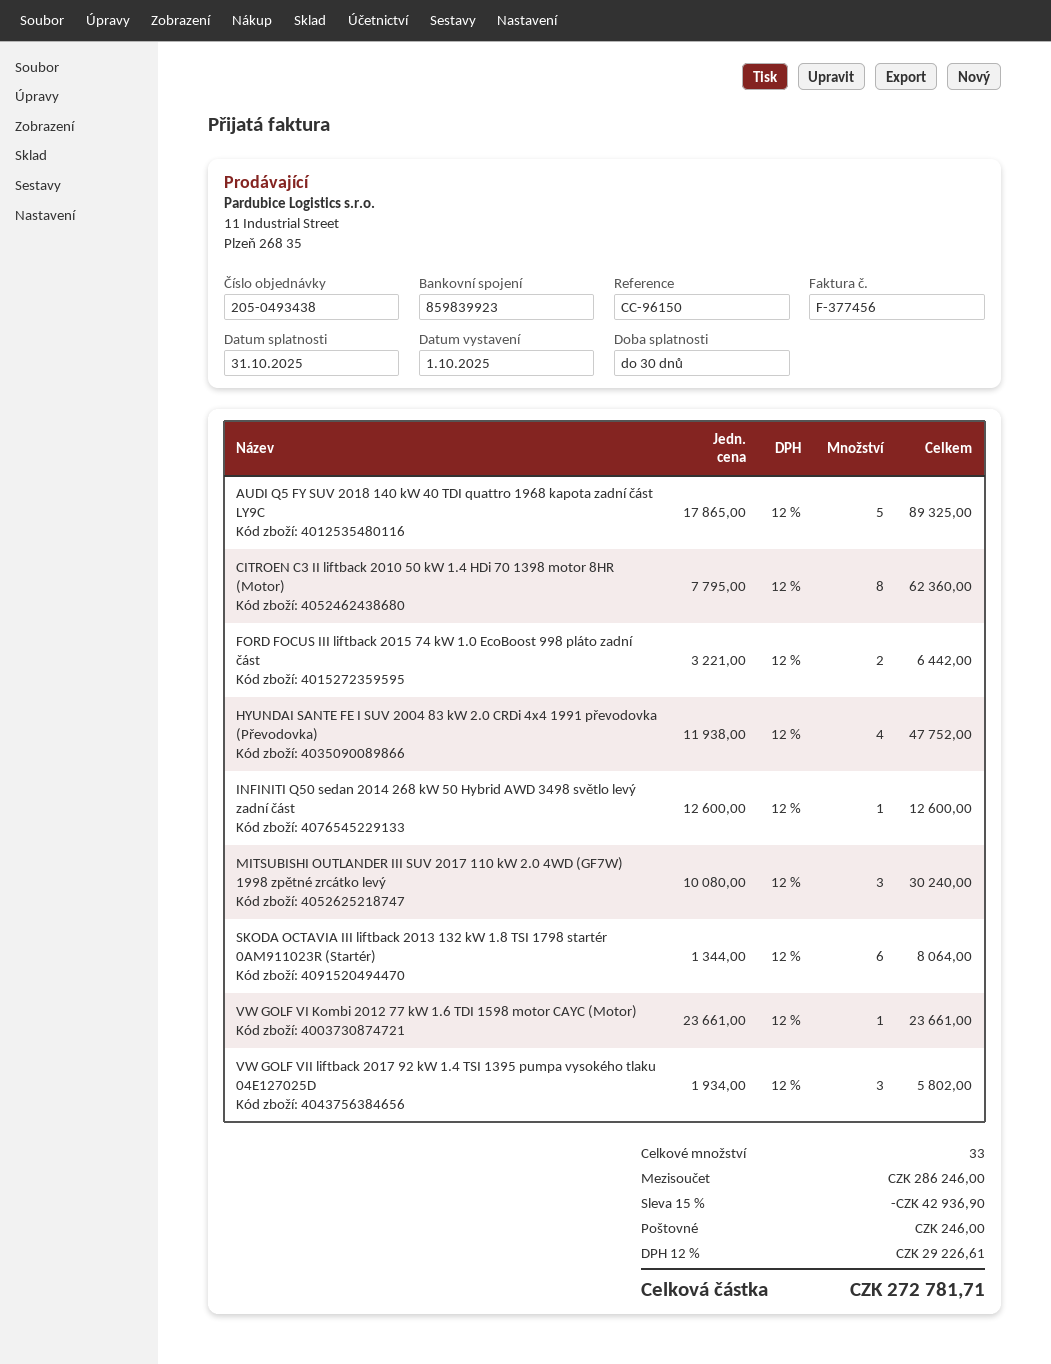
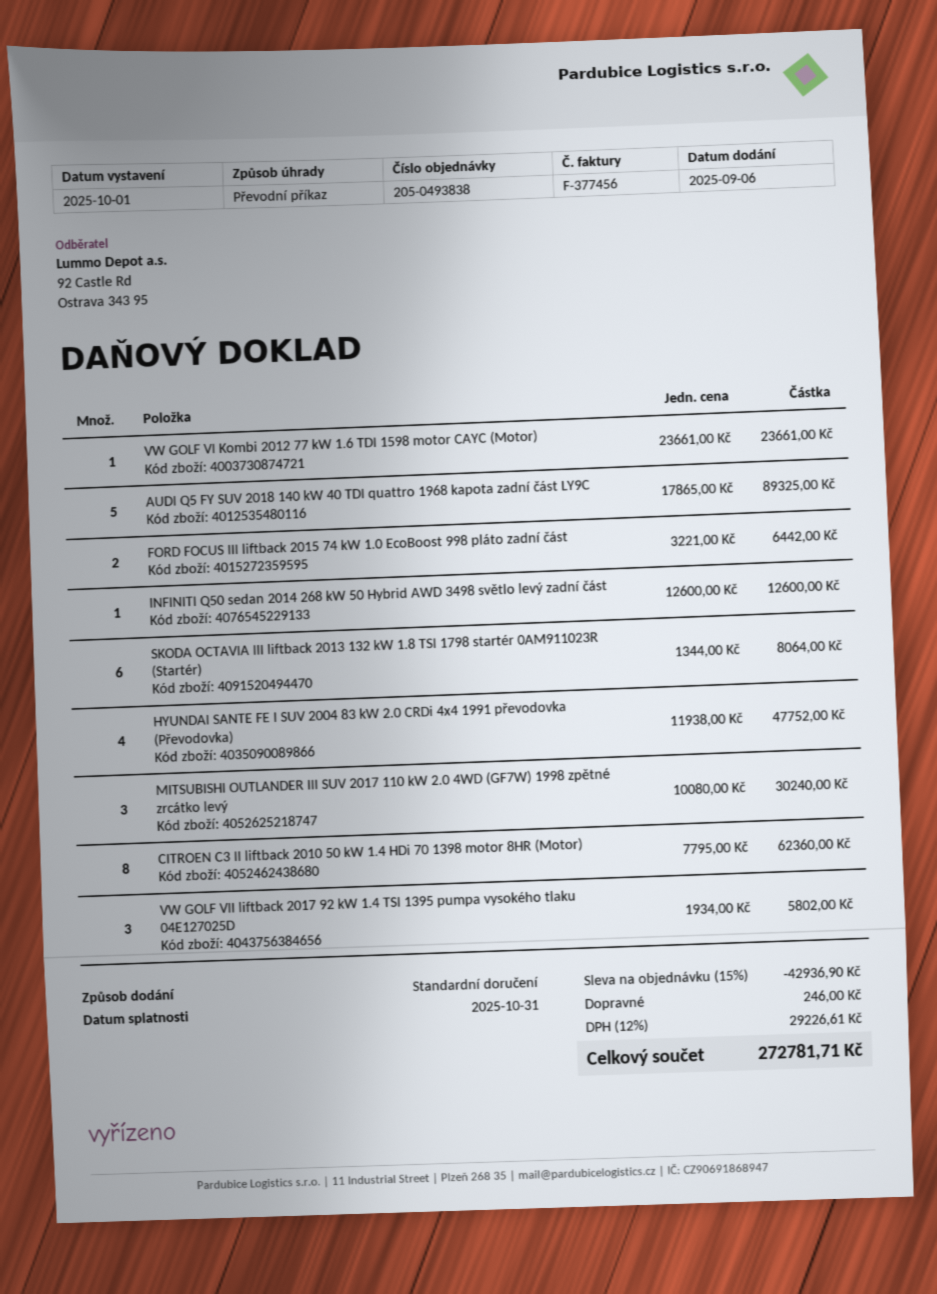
order number: 205-0493438 -> 205-0493838

